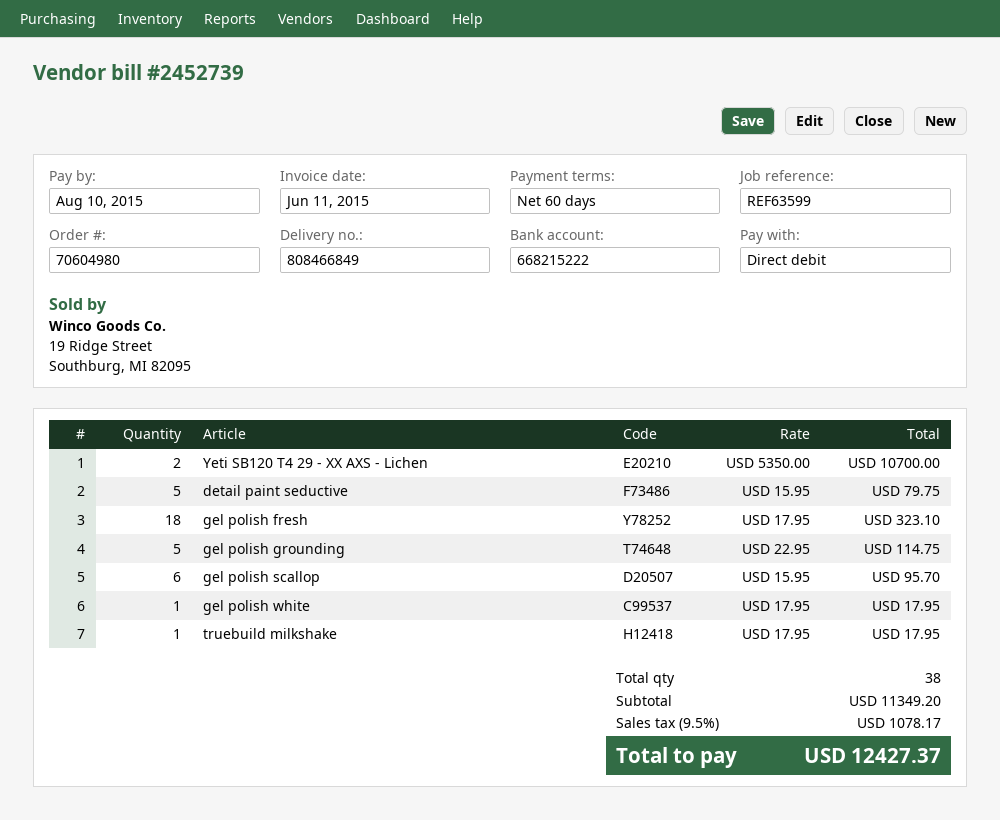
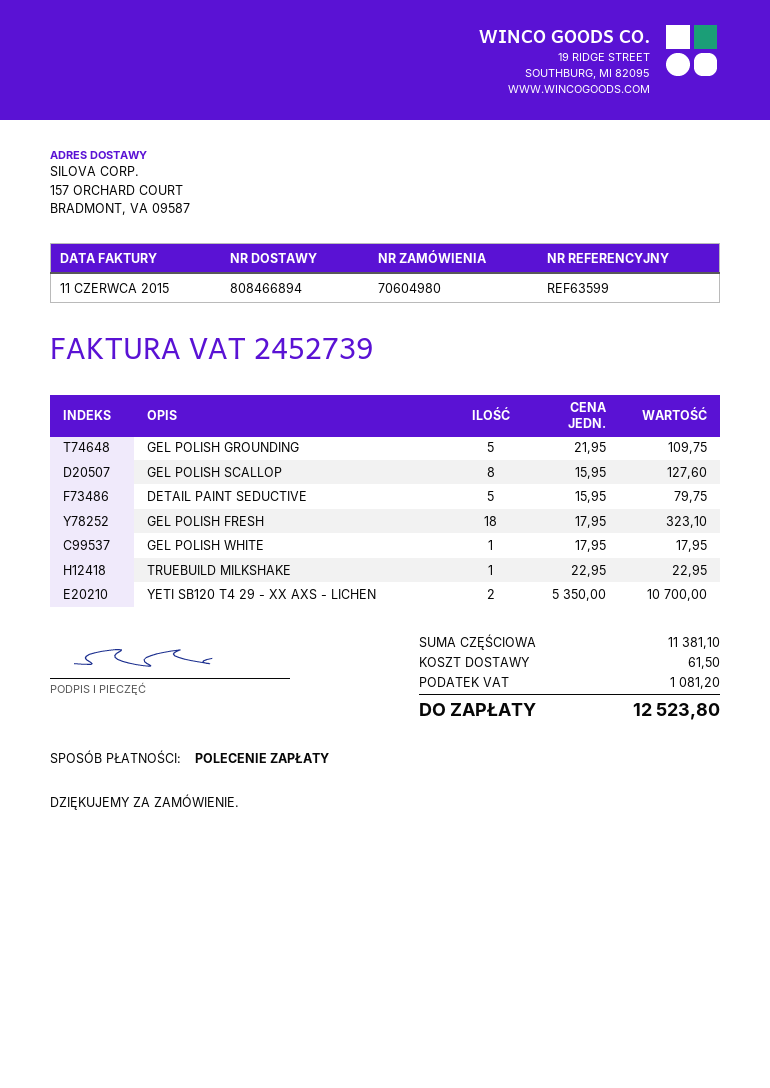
delivery note number: 808466849 -> 808466894
gel polish grounding: 5 x 22.95 = 114.75 -> 5 x 21.95 = 109.75
gel polish scallop: 6 x 15.95 = 95.70 -> 8 x 15.95 = 127.60
truebuild milkshake: 1 x 17.95 = 17.95 -> 1 x 22.95 = 22.95
subtotal: 11349.20 -> 11381.10
shipping: none -> 61.50
tax: 1078.17 -> 1081.20
total: 12427.37 -> 12523.80

